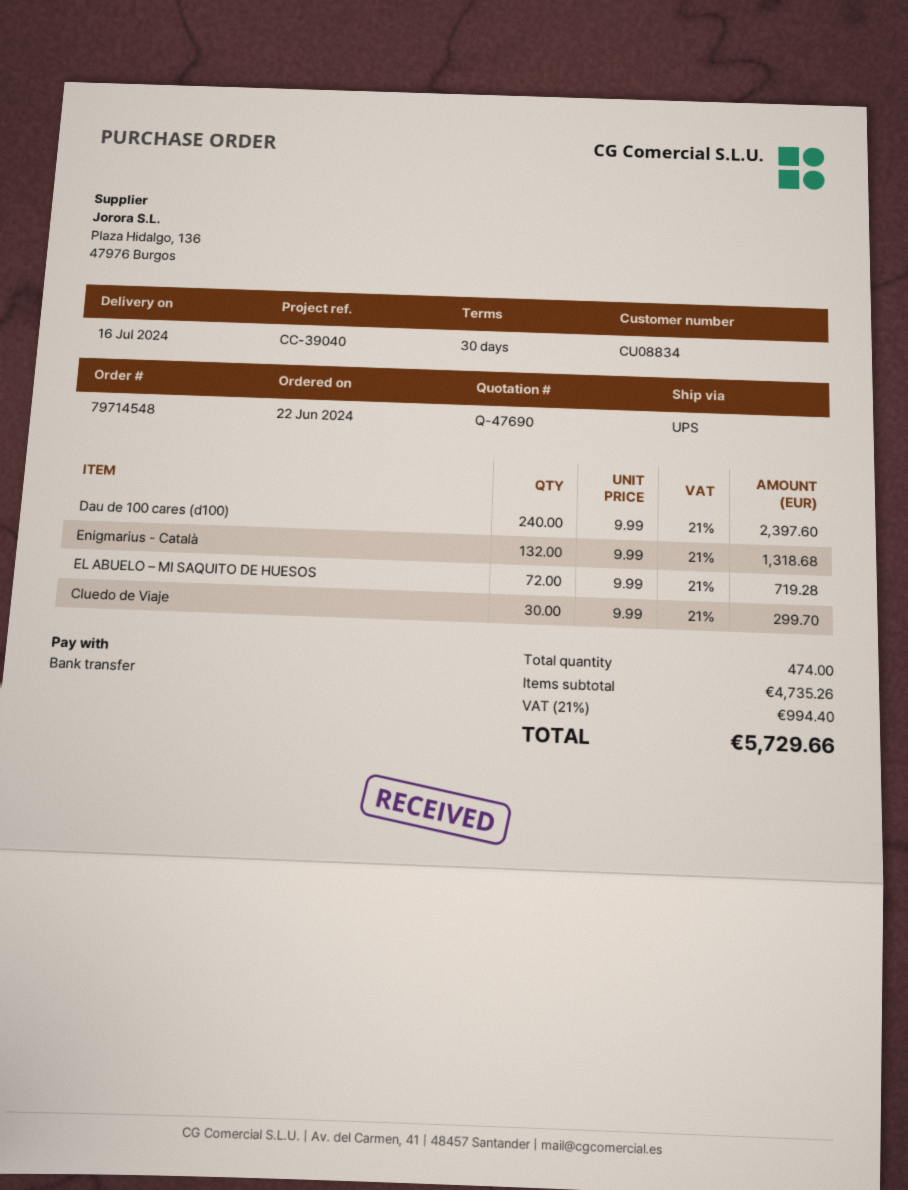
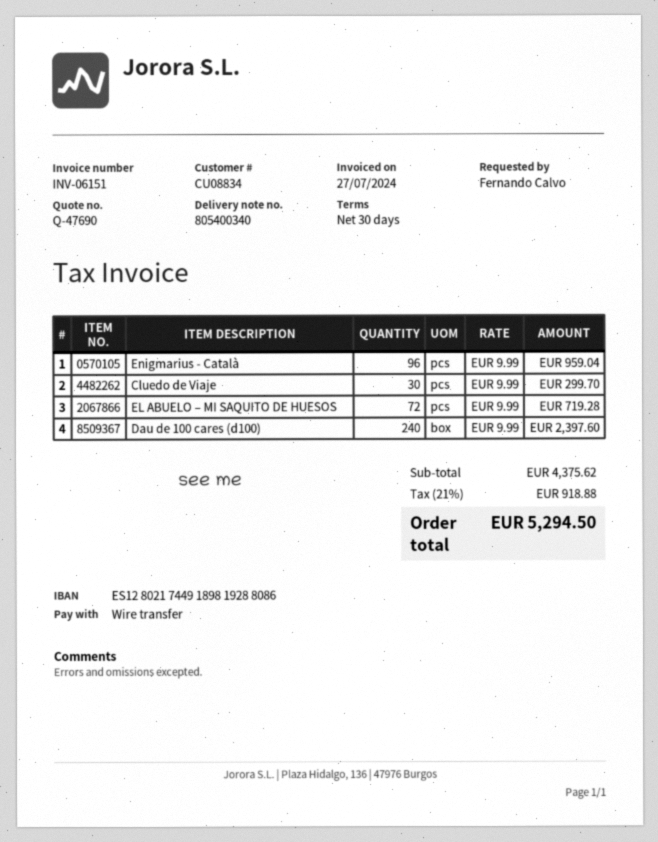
Enigmarius - Català: 132 x 9.99 = 1318.68 -> 96 x 9.99 = 959.04
subtotal: 4735.26 -> 4375.62
tax: 21% = 994.40 -> 21% = 918.88
total: 5729.66 -> 5294.50

